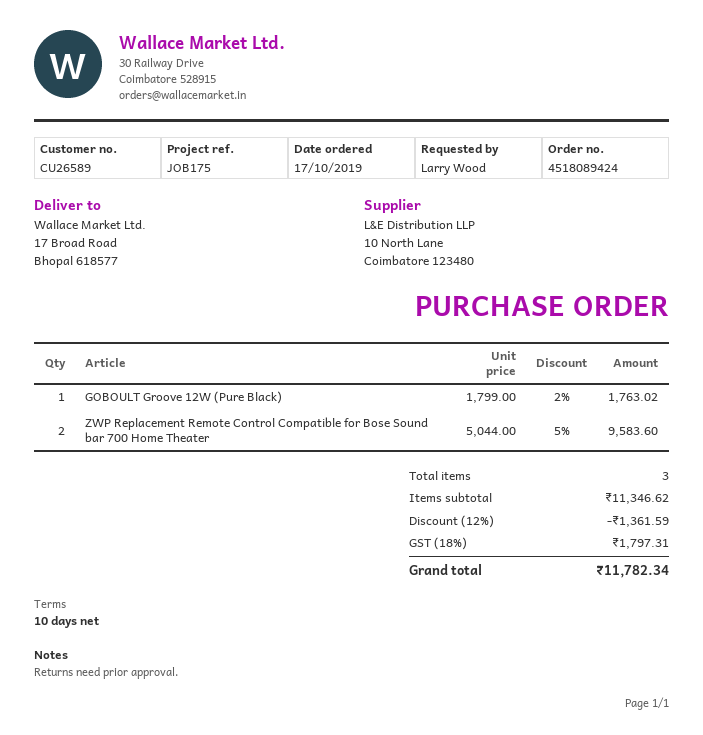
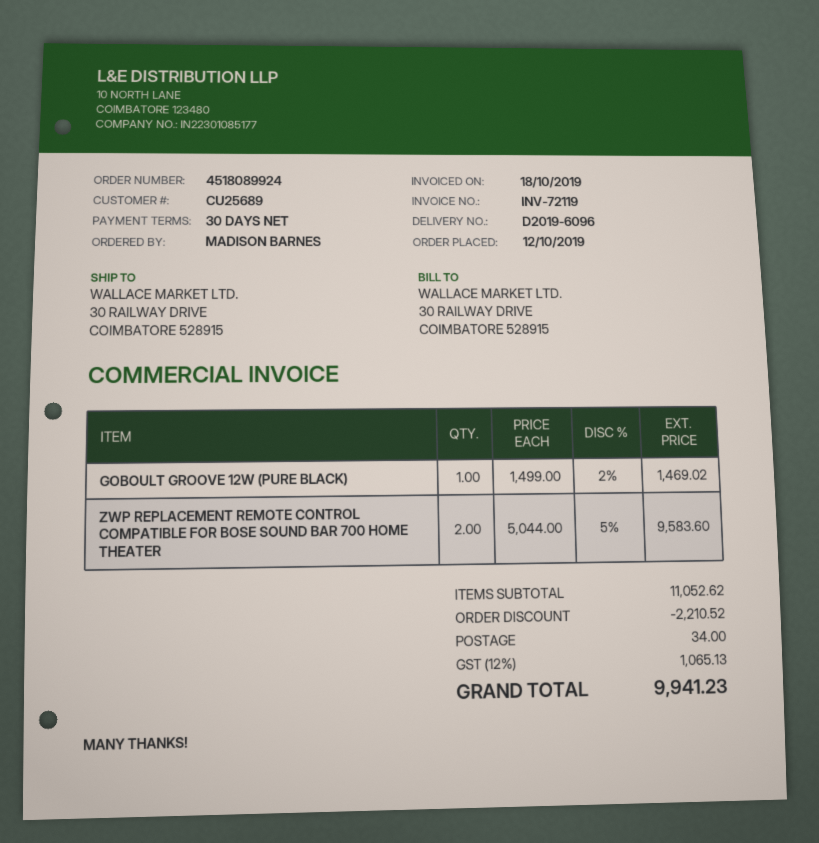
order number: 4518089424 -> 4518089924
order date: 2019-10-17 -> 2019-10-12
payment terms: 10 days -> 30 days
customer number: CU26589 -> CU25689
ordered by: Larry Wood -> MADISON BARNES
ship to: 17 Broad Road, Bhopal 618577 -> 30 RAILWAY DRIVE, COIMBATORE 528915
GOBOULT Groove 12W (Pure Black): 1 x 1799.00 - 2% = 1763.02 -> 1 x 1499.00 - 2% = 1469.02
subtotal: 11346.62 -> 11052.62
discount: 1361.59 -> 2210.52
shipping: none -> 34.00
tax: 18% = 1797.31 -> 12% = 1065.13
total: 11782.34 -> 9941.23

